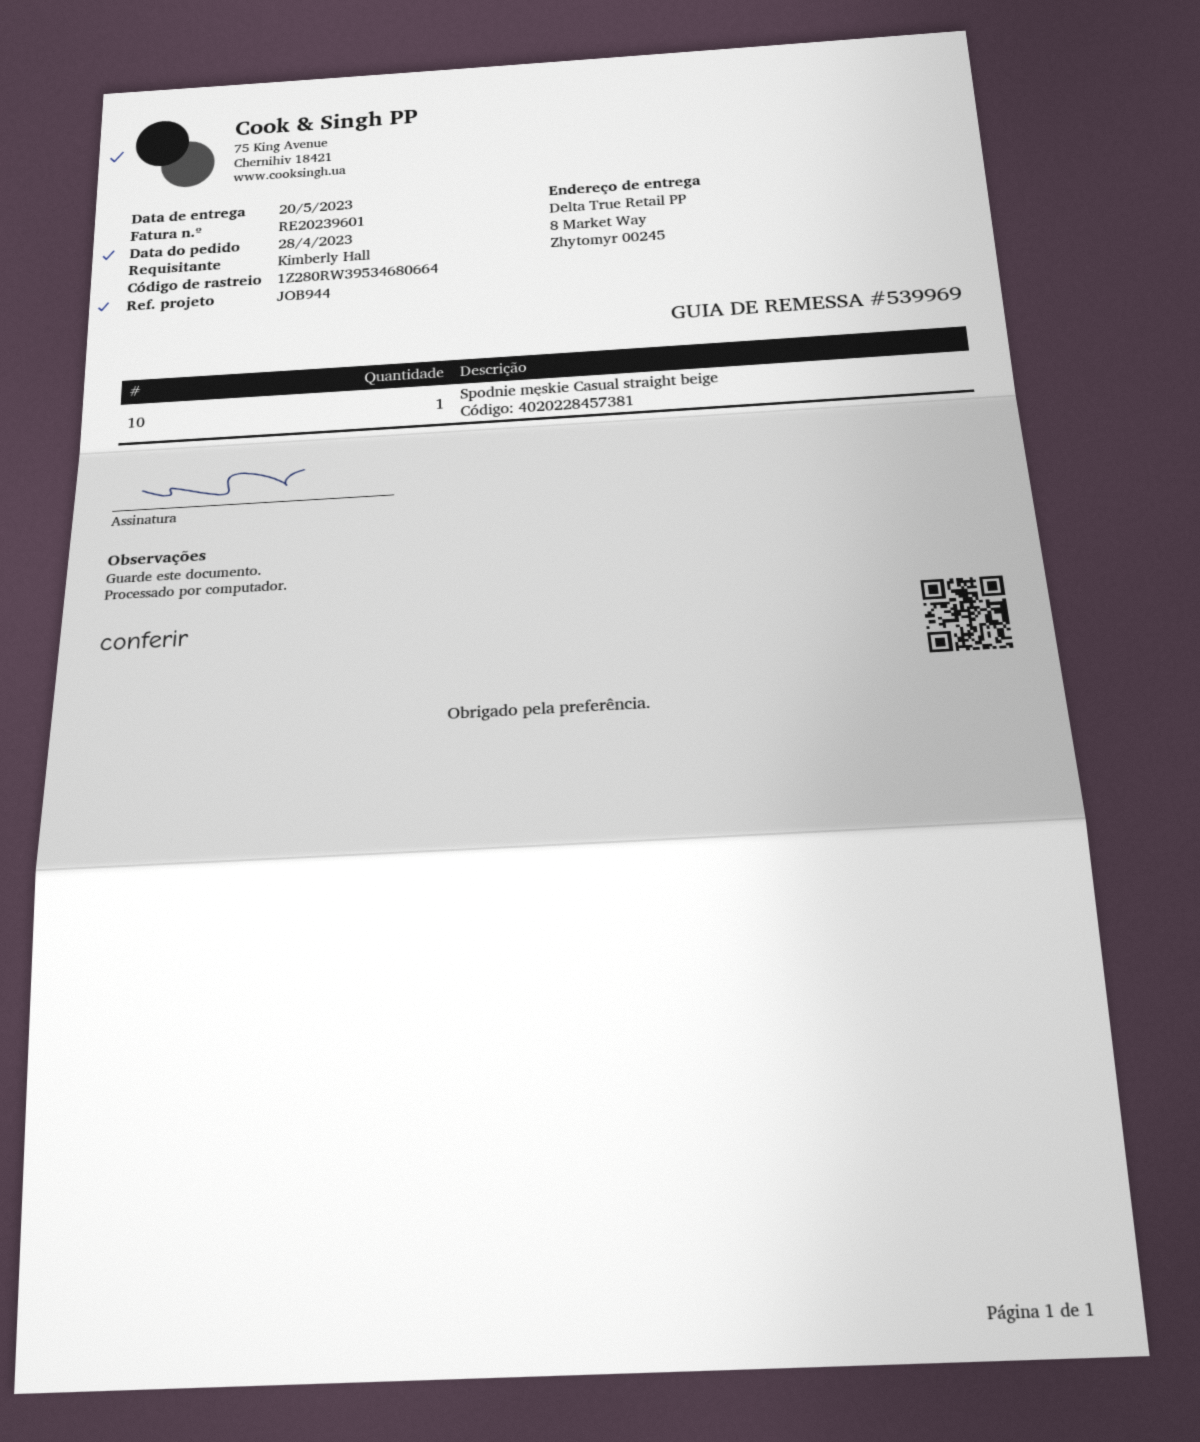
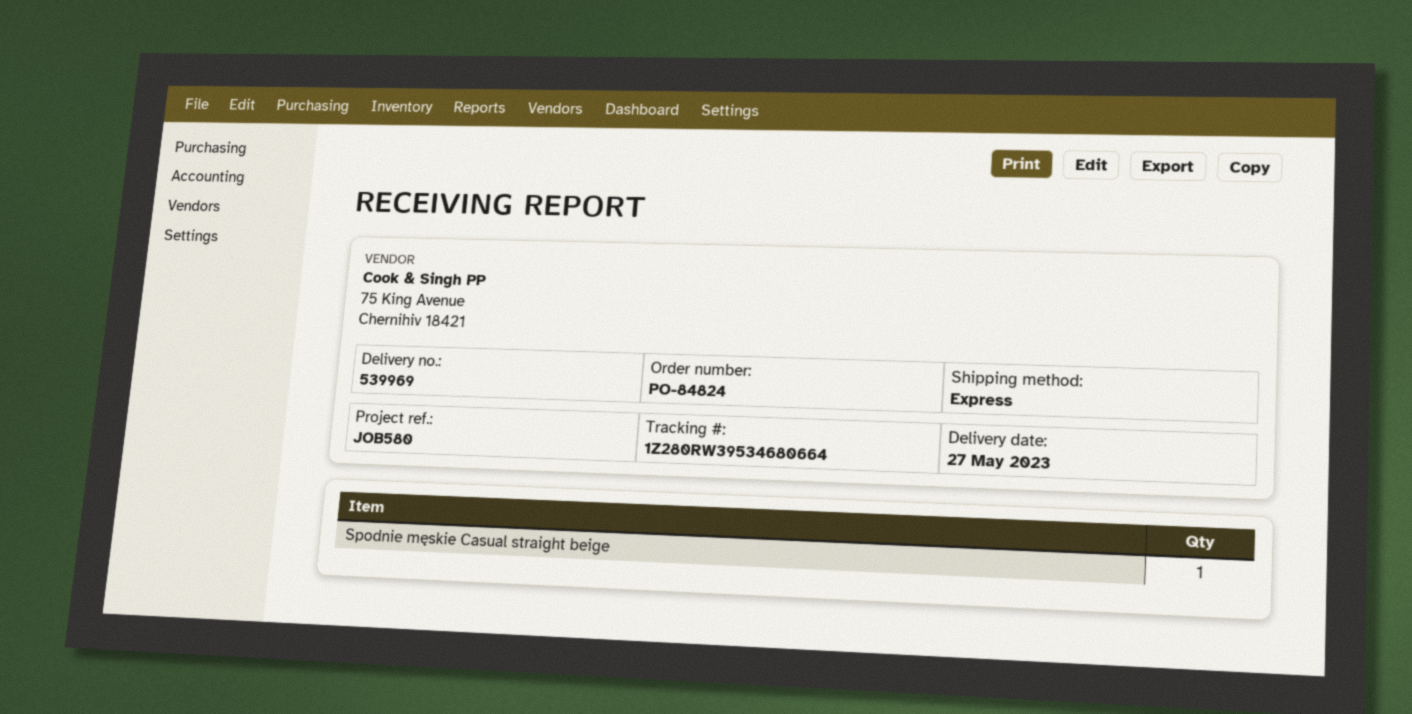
delivery date: 2023-05-20 -> 2023-05-27
reference: JOB944 -> JOB580

